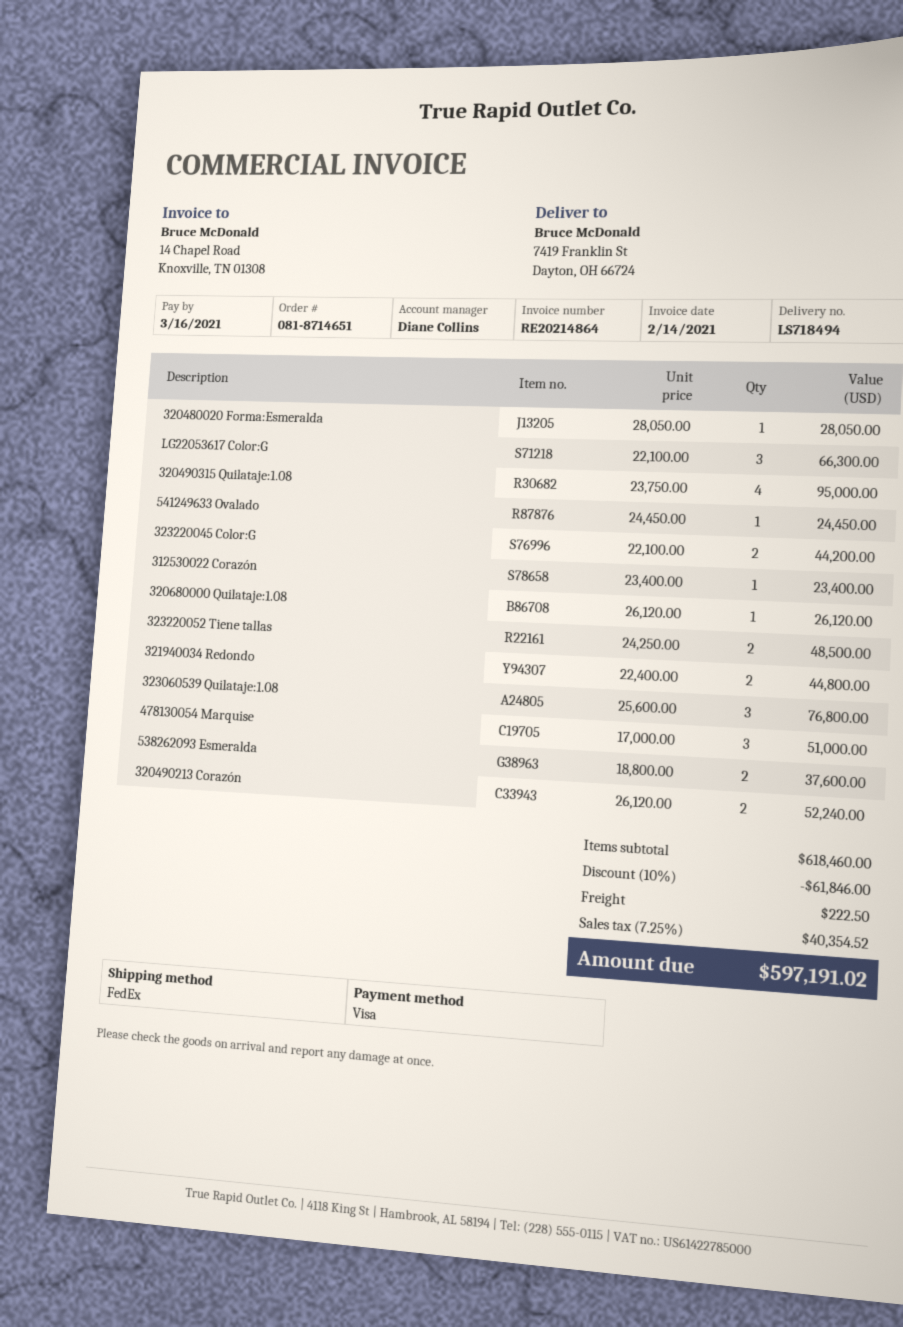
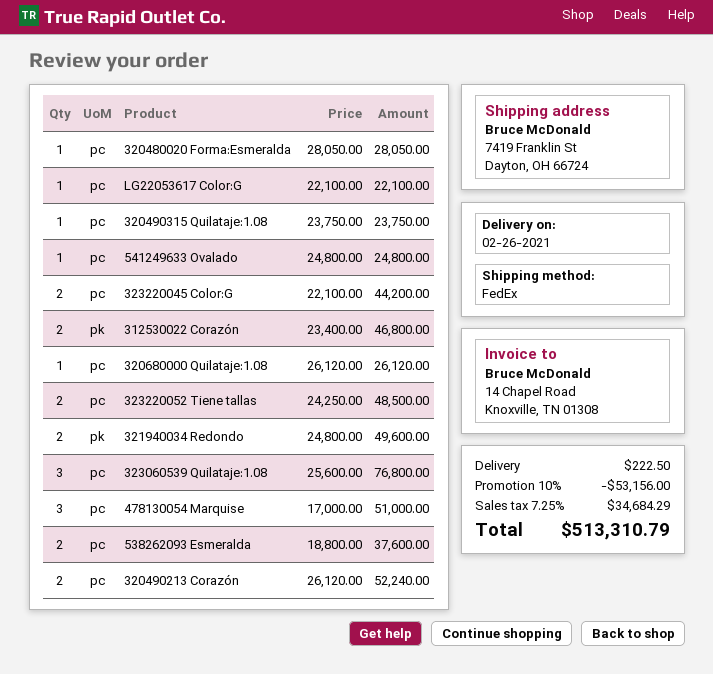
LG22053617 Color:G: 3 x 22100.00 = 66300.00 -> 1 x 22100.00 = 22100.00
320490315 Quilataje:1.08: 4 x 23750.00 = 95000.00 -> 1 x 23750.00 = 23750.00
541249633 Ovalado: 1 x 24450.00 = 24450.00 -> 1 x 24800.00 = 24800.00
312530022 Corazón: 1 x 23400.00 = 23400.00 -> 2 x 23400.00 = 46800.00
321940034 Redondo: 2 x 22400.00 = 44800.00 -> 2 x 24800.00 = 49600.00
discount: 10% = 61846.00 -> 10% = 53156.00
tax: 7.25% = 40354.52 -> 7.25% = 34684.29
total: 597191.02 -> 513310.79

